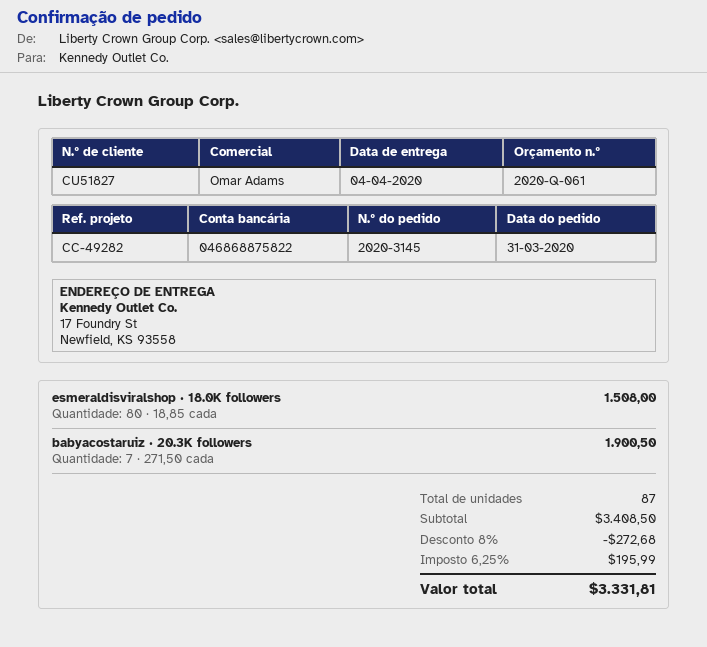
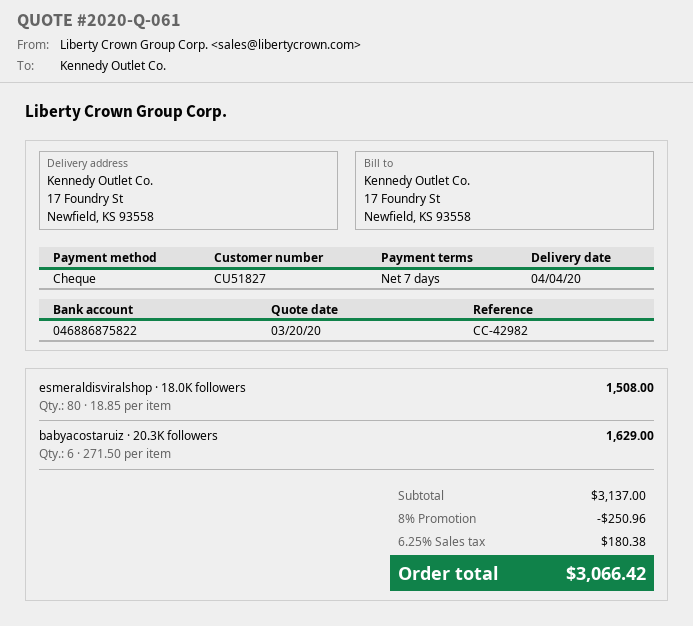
reference: CC-49282 -> CC-42982
bank account: 046868875822 -> 046886875822
babyacostaruiz · 20.3K followers: 7 x 271.50 = 1900.50 -> 6 x 271.50 = 1629.00
subtotal: 3408.50 -> 3137.00
discount: 8% = 272.68 -> 8% = 250.96
tax: 6.25% = 195.99 -> 6.25% = 180.38
total: 3331.81 -> 3066.42

